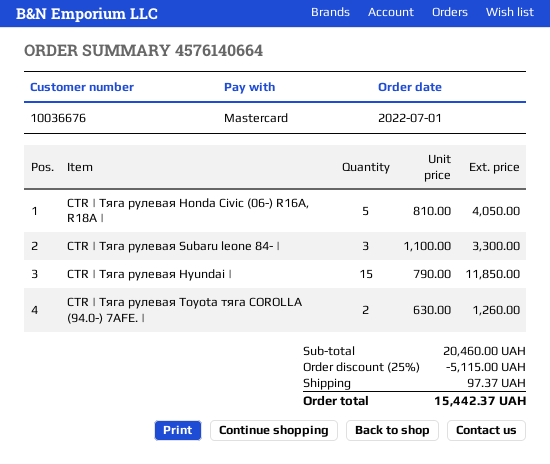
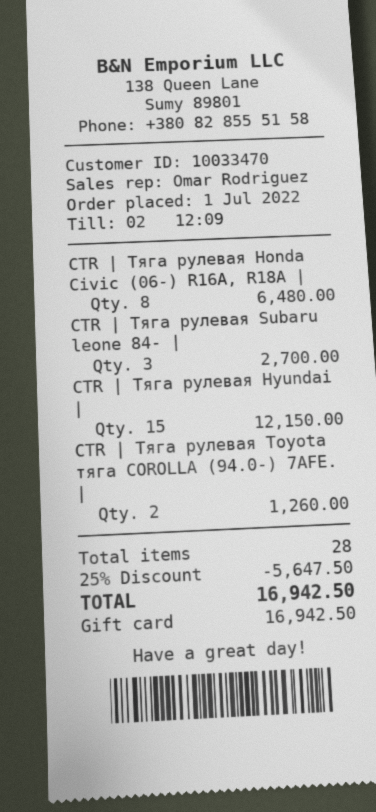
customer number: 10036676 -> 10033470
payment method: Mastercard -> gift card
CTR | Тяга рулевая Honda Civic (06-) R16A, R18A |: 5 for 4050.00 -> 8 for 6480.00
CTR | Тяга рулевая Subaru leone 84- |: 3 for 3300.00 -> 3 for 2700.00
CTR | Тяга рулевая Hyundai |: 15 for 11850.00 -> 15 for 12150.00
discount: 25% = 5115.00 -> 25% = 5647.50
shipping: 97.37 -> none
total: 15442.37 -> 16942.50

